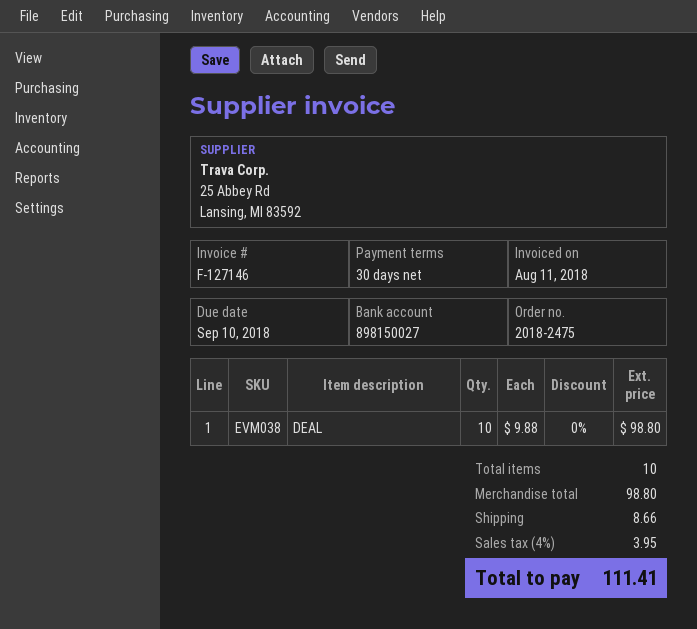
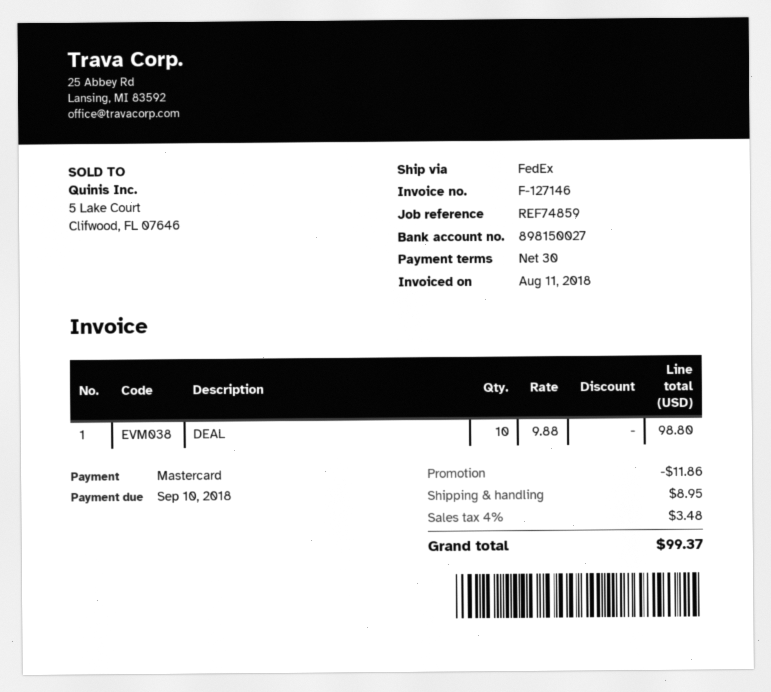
discount: none -> 11.86
shipping: 8.66 -> 8.95
tax: 4% = 3.95 -> 4% = 3.48
total: 111.41 -> 99.37

